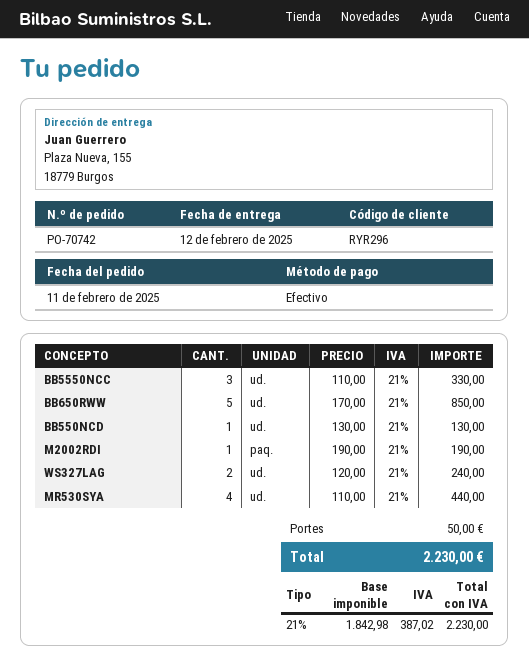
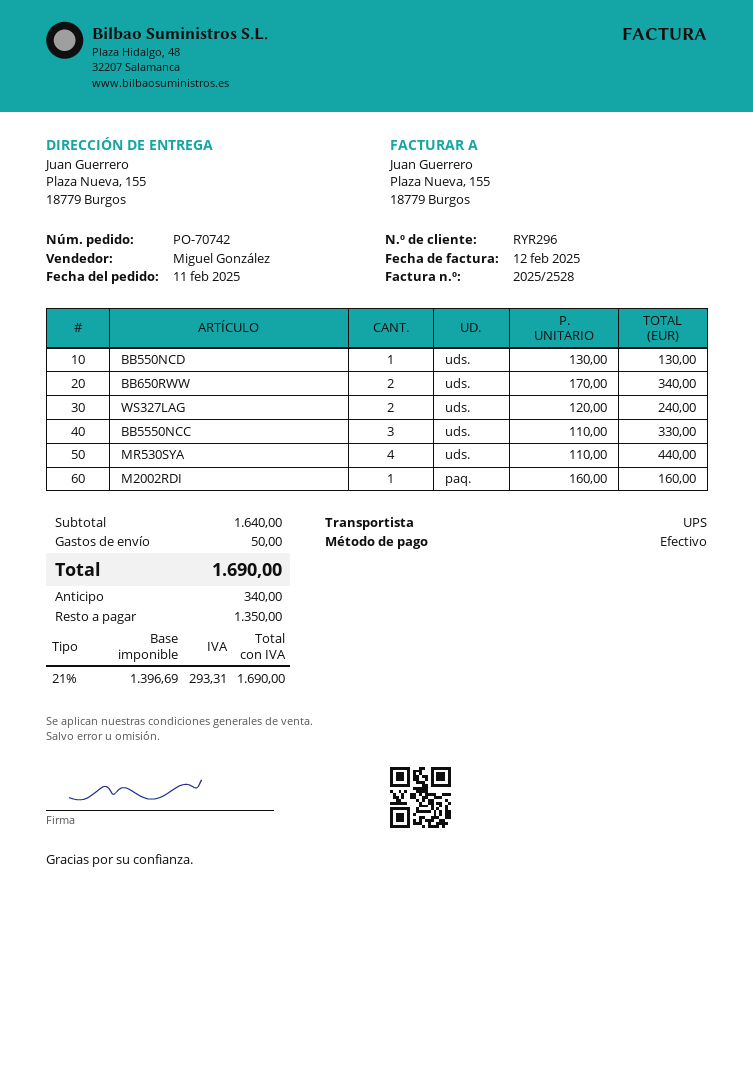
BB650RWW: 5 x 170.00 = 850.00 -> 2 x 170.00 = 340.00
M2002RDI: 1 x 190.00 = 190.00 -> 1 x 160.00 = 160.00
net: 1842.98 -> 1396.69
tax: 21% = 387.02 -> 21% = 293.31
total: 2230.00 -> 1690.00

